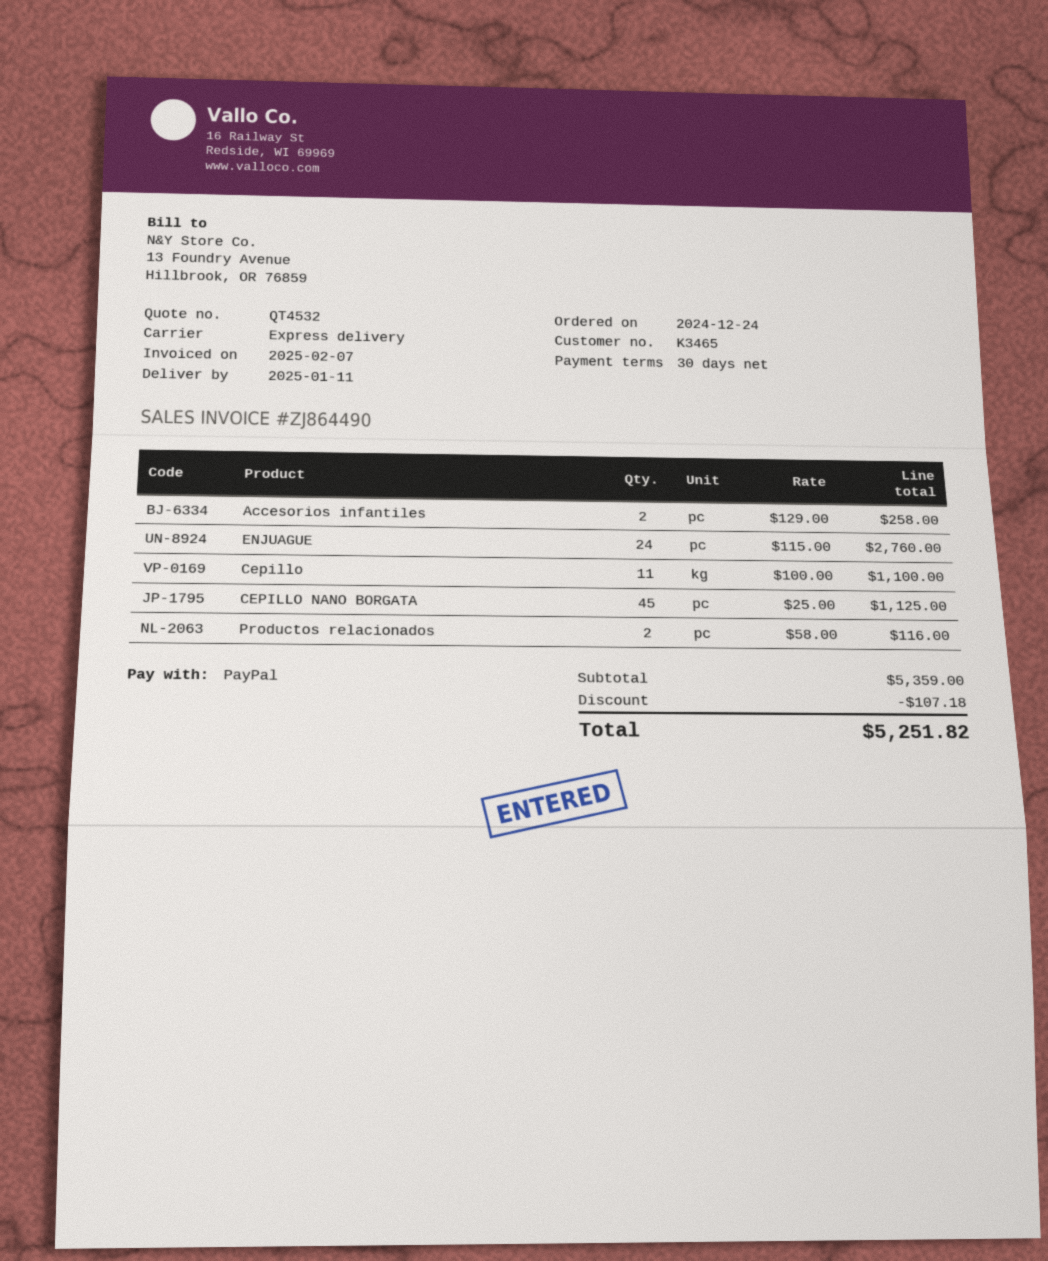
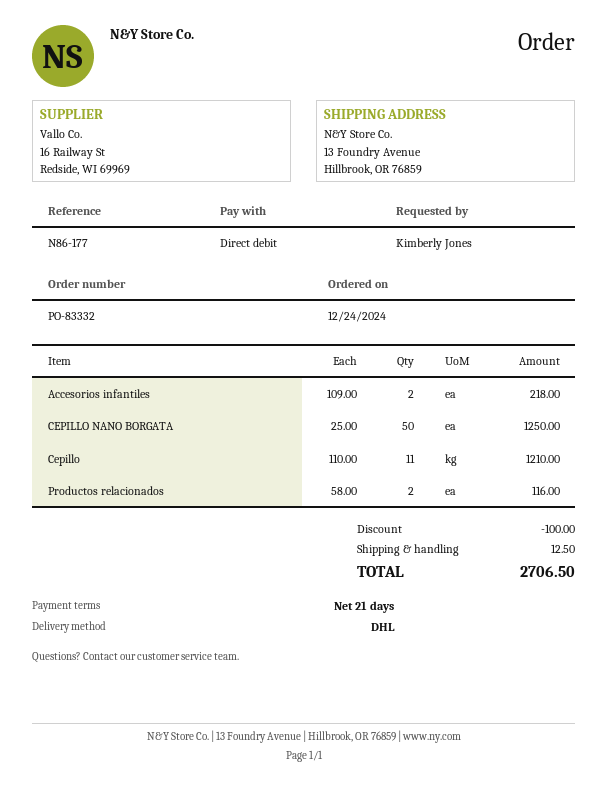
payment terms: 30 days -> 21 days
payment method: PayPal -> direct debit
shipping method: express -> DHL
Accesorios infantiles: 2 x 129.00 = 258.00 -> 2 x 109.00 = 218.00
ENJUAGUE: 24 x 115.00 = 2760.00 -> none
Cepillo: 11 x 100.00 = 1100.00 -> 11 x 110.00 = 1210.00
CEPILLO NANO BORGATA: 45 x 25.00 = 1125.00 -> 50 x 25.00 = 1250.00
discount: 107.18 -> 100.00
shipping: none -> 12.50
total: 5251.82 -> 2706.50

